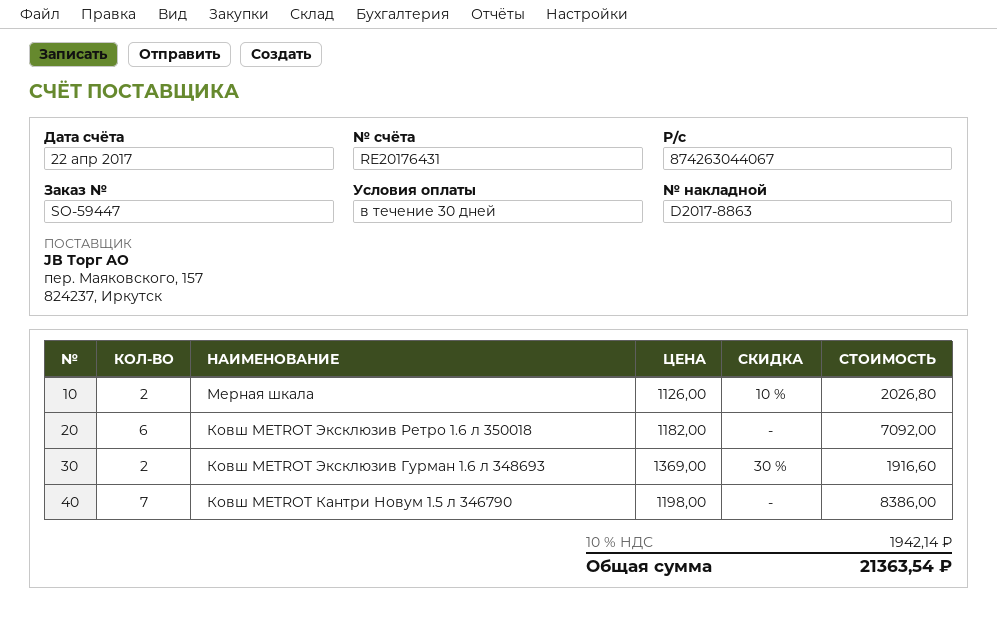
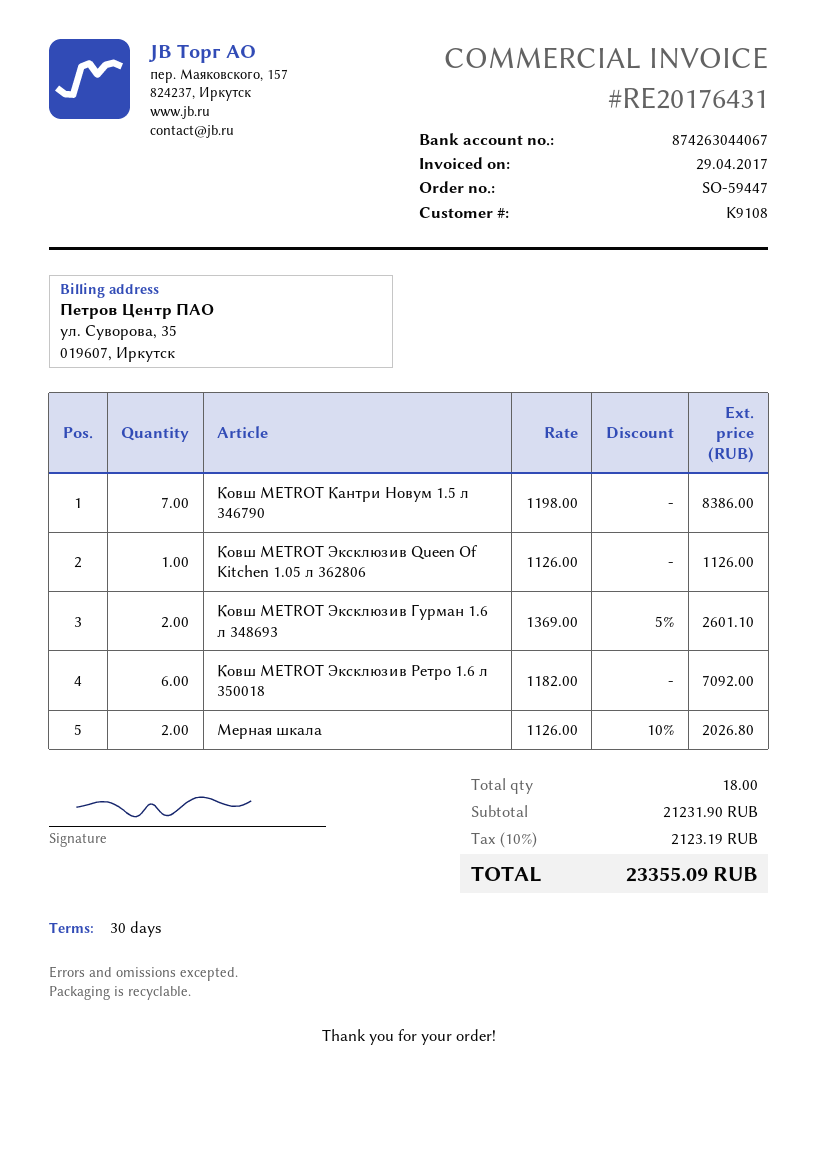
invoice date: 2017-04-22 -> 2017-04-29
Ковш METROT Эксклюзив Гурман 1.6 л 348693: 2 x 1369.00 - 30% = 1916.60 -> 2 x 1369.00 - 5% = 2601.10
Ковш METROT Эксклюзив Queen Of Kitchen 1.05 л 362806: none -> 1 x 1126.00 = 1126.00
tax: 10% = 1942.14 -> 10% = 2123.19
total: 21363.54 -> 23355.09

